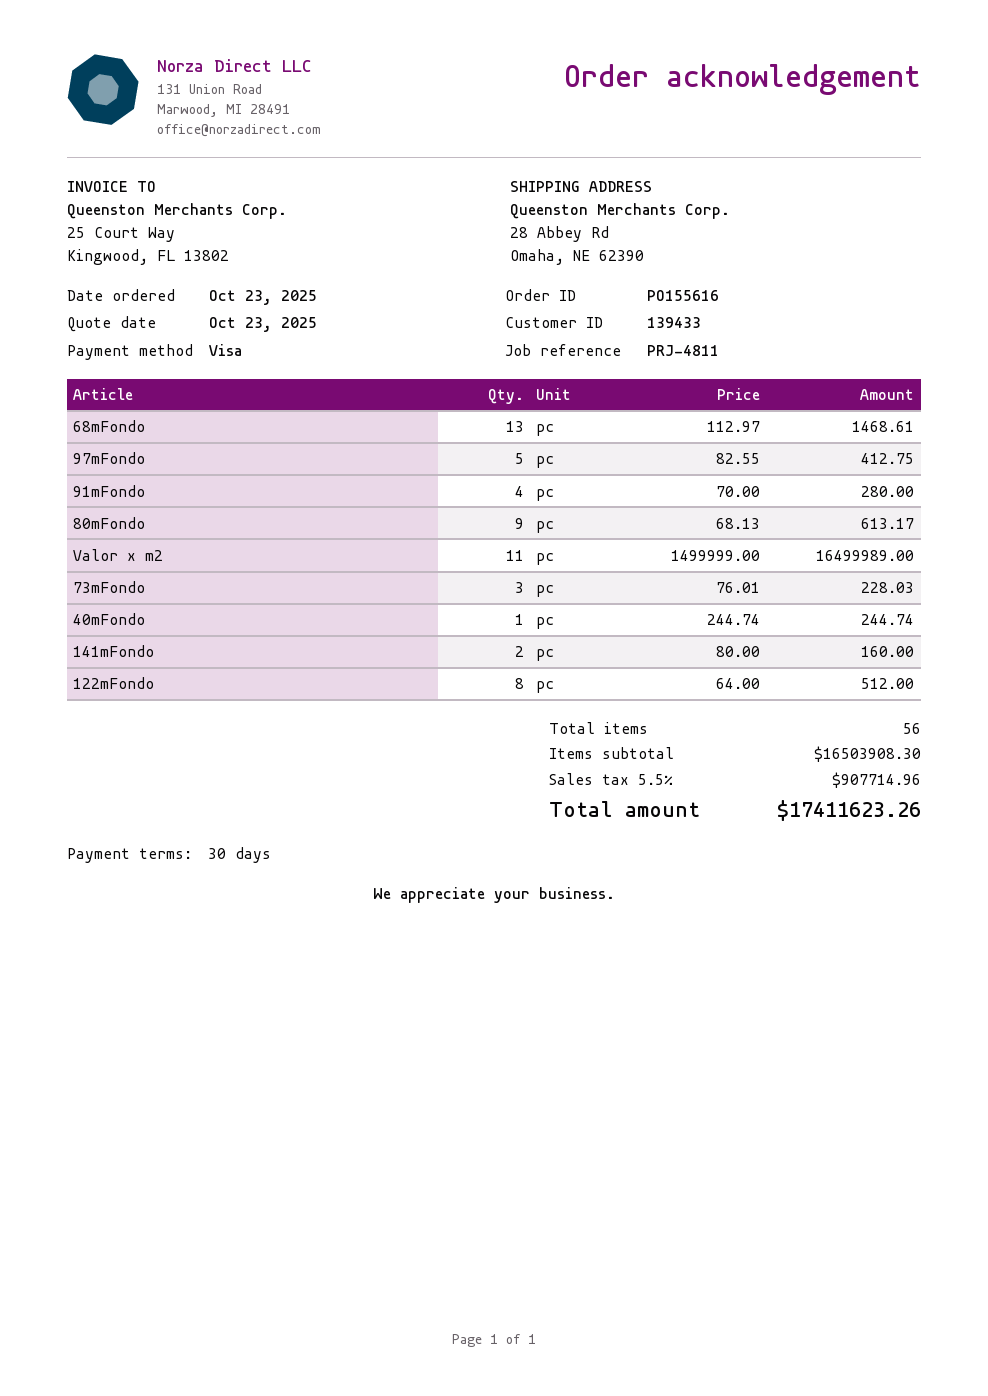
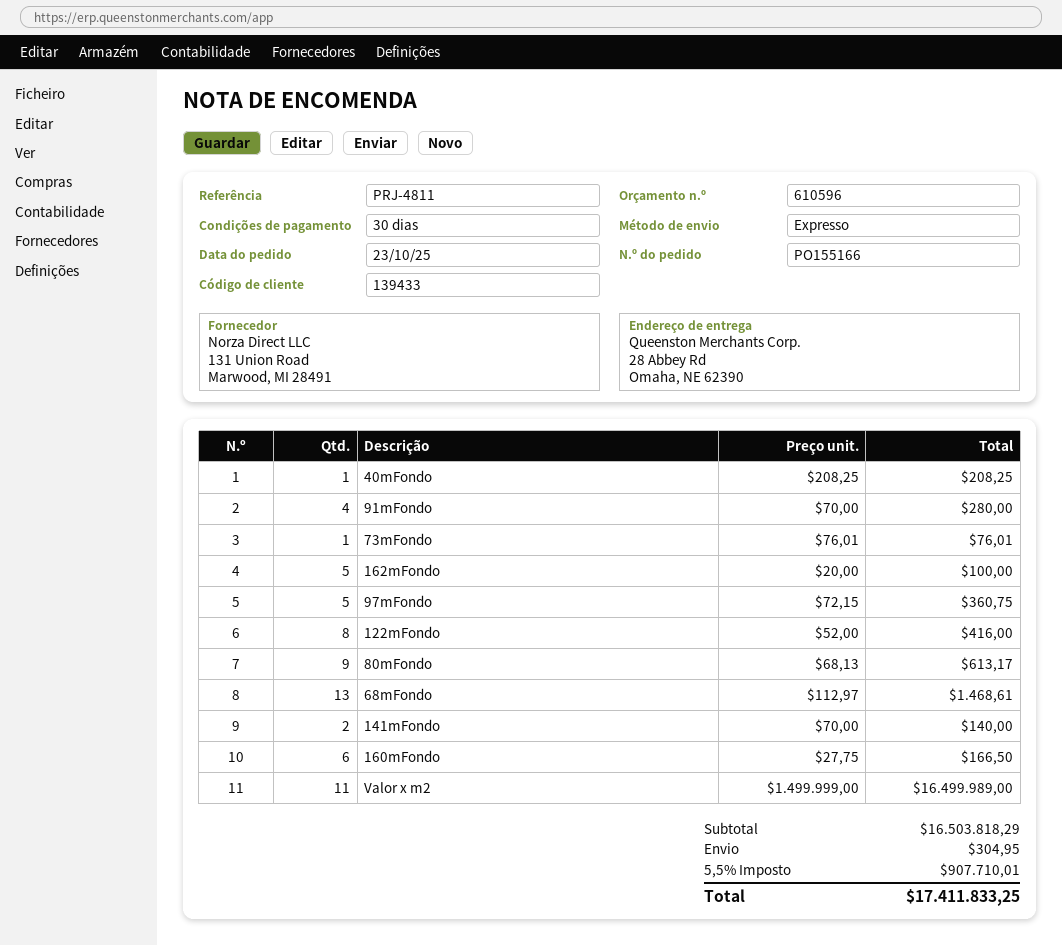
order number: PO155616 -> PO155166
97mFondo: 5 x 82.55 = 412.75 -> 5 x 72.15 = 360.75
73mFondo: 3 x 76.01 = 228.03 -> 1 x 76.01 = 76.01
40mFondo: 1 x 244.74 = 244.74 -> 1 x 208.25 = 208.25
141mFondo: 2 x 80.00 = 160.00 -> 2 x 70.00 = 140.00
122mFondo: 8 x 64.00 = 512.00 -> 8 x 52.00 = 416.00
162mFondo: none -> 5 x 20.00 = 100.00
160mFondo: none -> 6 x 27.75 = 166.50
subtotal: 16503908.30 -> 16503818.29
shipping: none -> 304.95
tax: 5.5% = 907714.96 -> 5.5% = 907710.01
total: 17411623.26 -> 17411833.25

